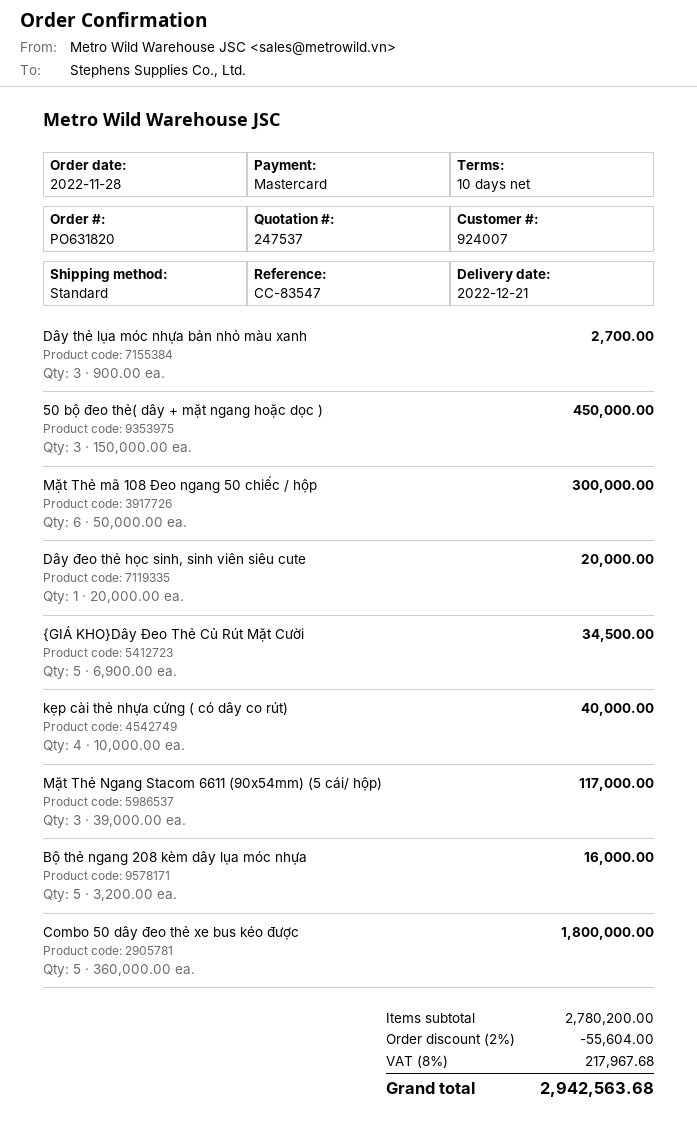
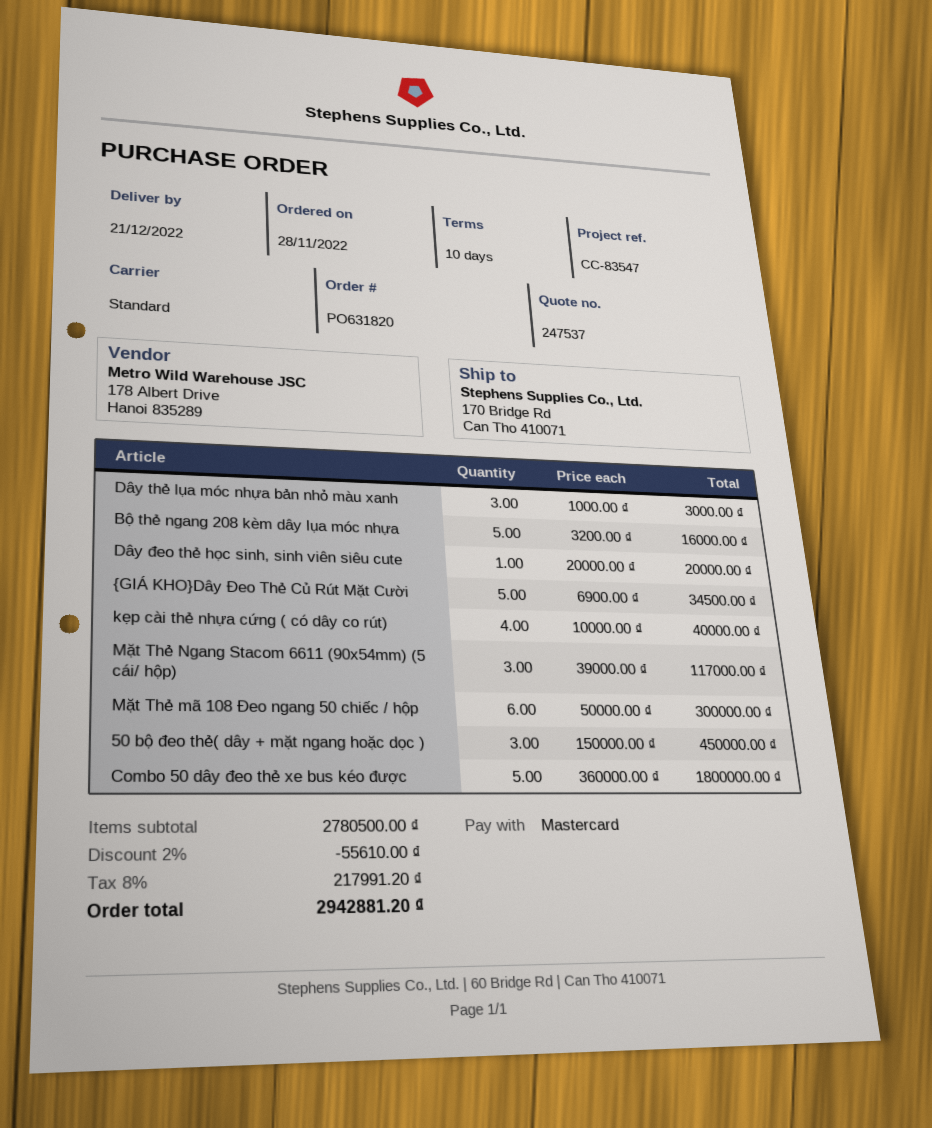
Dây thẻ lụa móc nhựa bản nhỏ màu xanh: 3 x 900.00 = 2700.00 -> 3 x 1000.00 = 3000.00
subtotal: 2780200.00 -> 2780500.00
discount: 2% = 55604.00 -> 2% = 55610.00
tax: 8% = 217967.68 -> 8% = 217991.20
total: 2942563.68 -> 2942881.20

